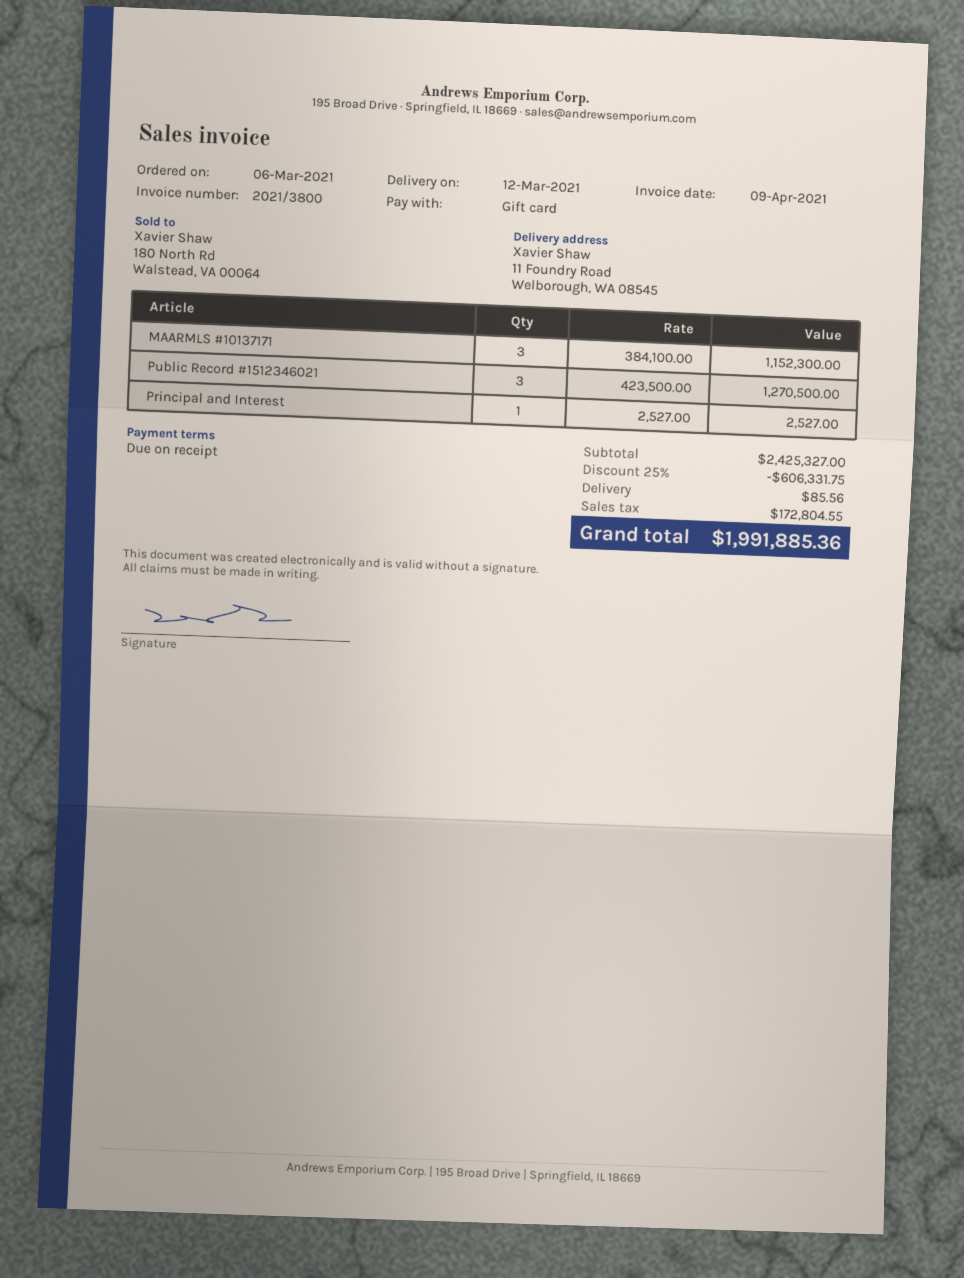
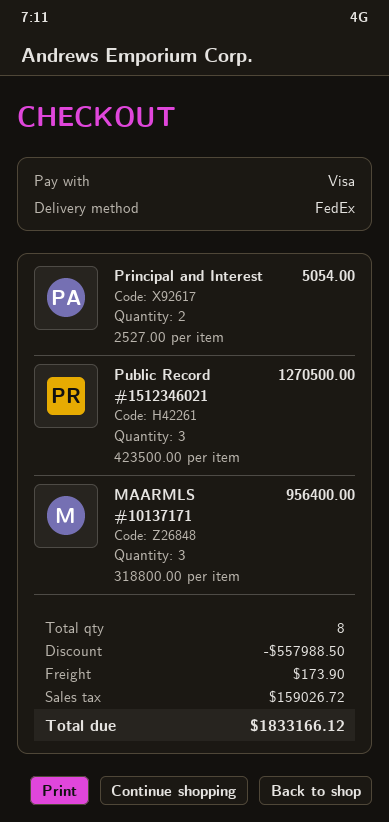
payment method: gift card -> Visa
MAARMLS #10137171: 3 x 384100.00 = 1152300.00 -> 3 x 318800.00 = 956400.00
Principal and Interest: 1 x 2527.00 = 2527.00 -> 2 x 2527.00 = 5054.00
discount: 606331.75 -> 557988.50
shipping: 85.56 -> 173.90
tax: 172804.55 -> 159026.72
total: 1991885.36 -> 1833166.12

